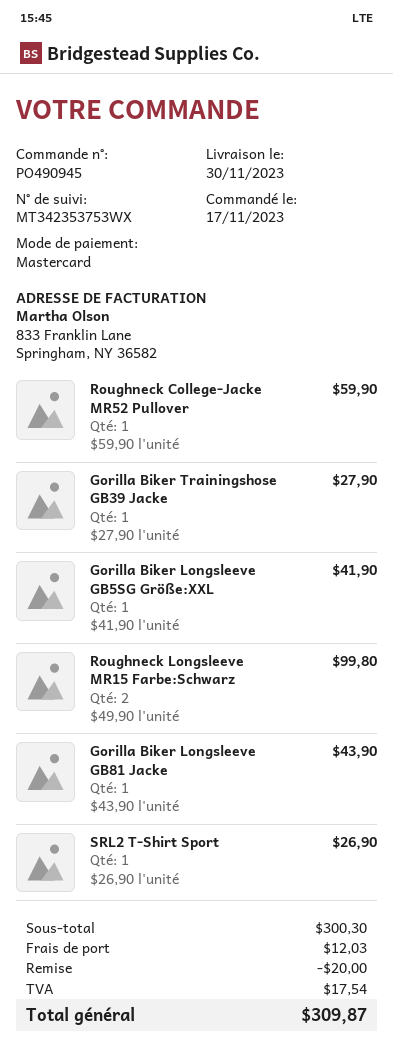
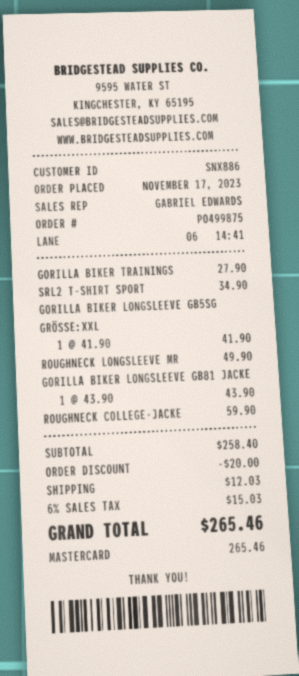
order number: PO490945 -> PO499875
Roughneck Longsleeve MR15 Farbe:Schwarz: 2 x 49.90 = 99.80 -> 1 x 49.90 = 49.90
SRL2 T-Shirt Sport: 1 x 26.90 = 26.90 -> 1 x 34.90 = 34.90
subtotal: 300.30 -> 258.40
tax: 17.54 -> 15.03
total: 309.87 -> 265.46

